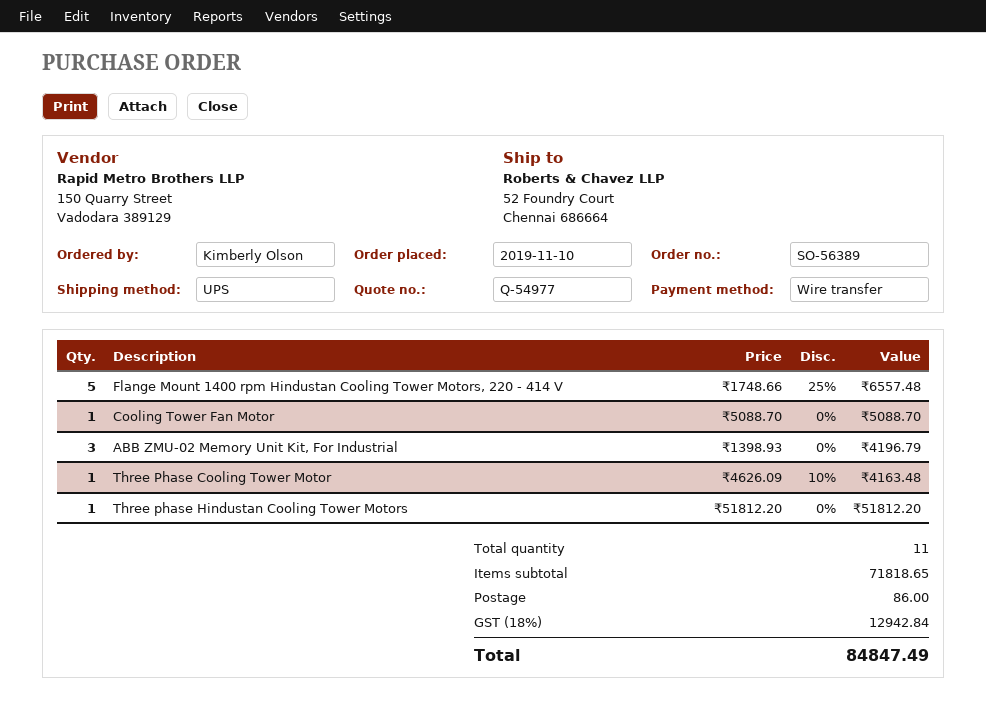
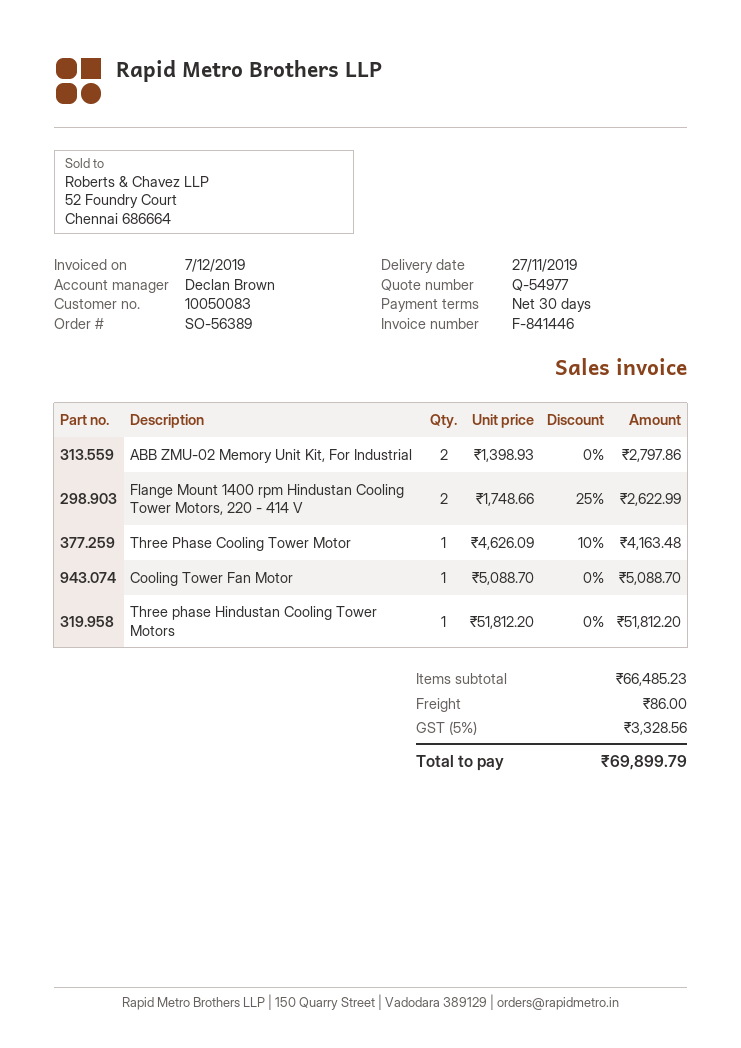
Flange Mount 1400 rpm Hindustan Cooling Tower Motors, 220 - 414 V: 5 x 1748.66 - 25% = 6557.48 -> 2 x 1748.66 - 25% = 2622.99
ABB ZMU-02 Memory Unit Kit, For Industrial: 3 x 1398.93 = 4196.79 -> 2 x 1398.93 = 2797.86
subtotal: 71818.65 -> 66485.23
tax: 18% = 12942.84 -> 5% = 3328.56
total: 84847.49 -> 69899.79

